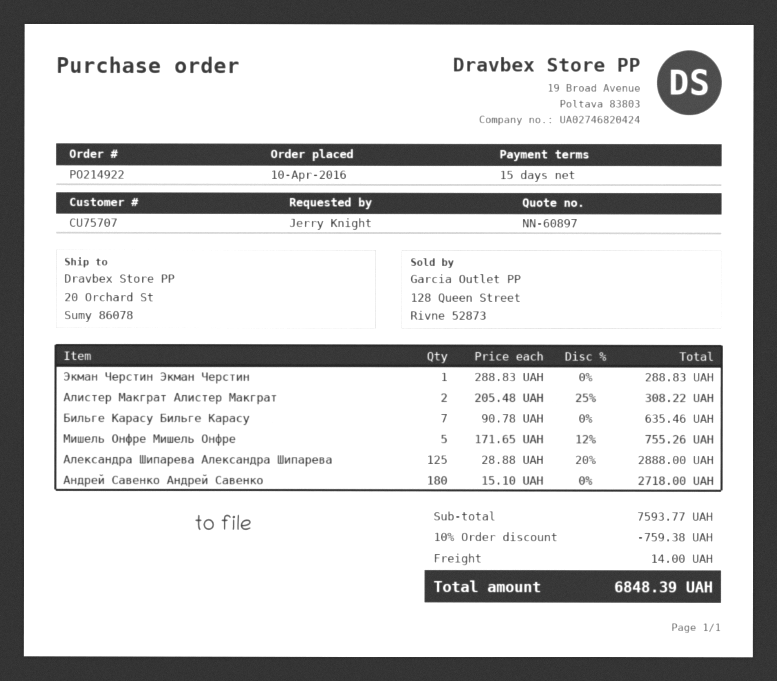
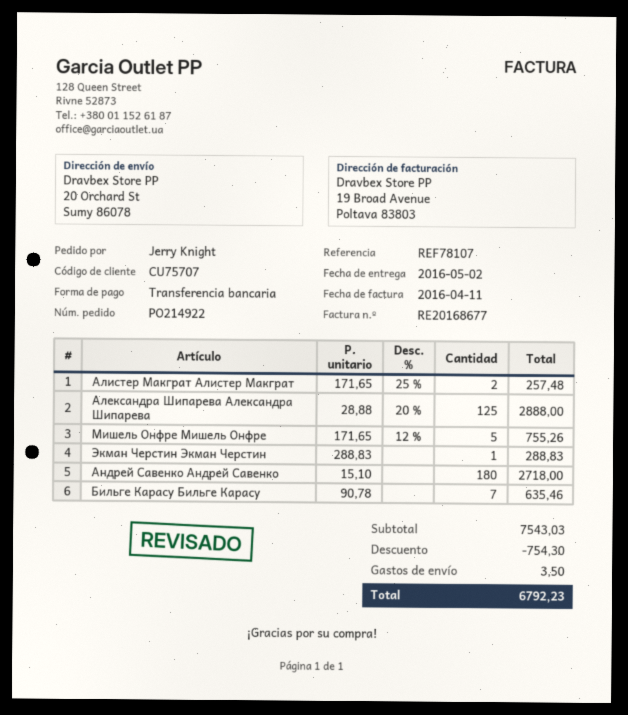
Алистер Макграт Алистер Макграт: 2 x 205.48 - 25% = 308.22 -> 2 x 171.65 - 25% = 257.48
subtotal: 7593.77 -> 7543.03
discount: 759.38 -> 754.30
shipping: 14.00 -> 3.50
total: 6848.39 -> 6792.23

